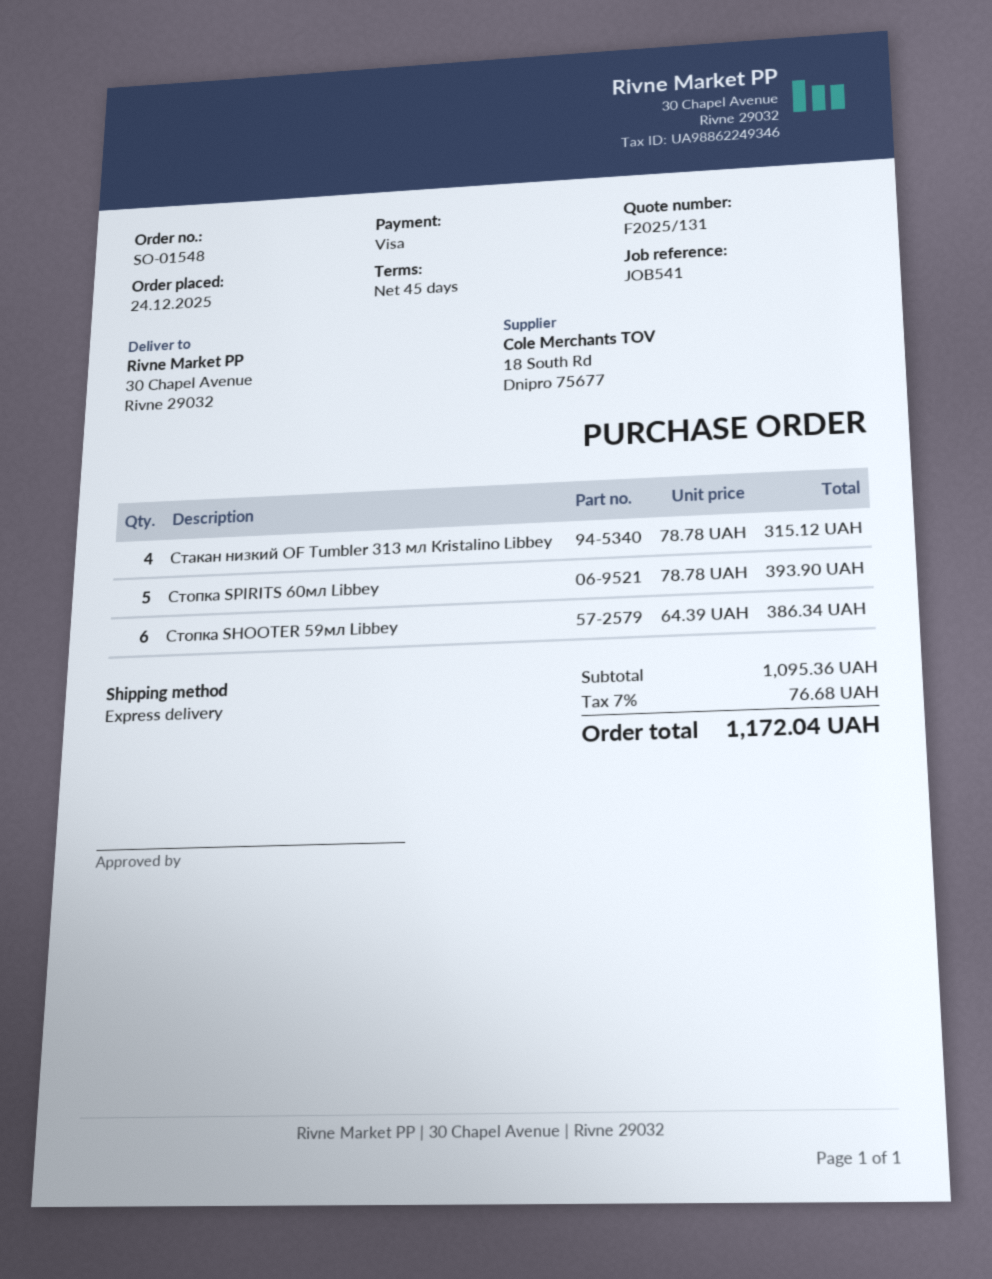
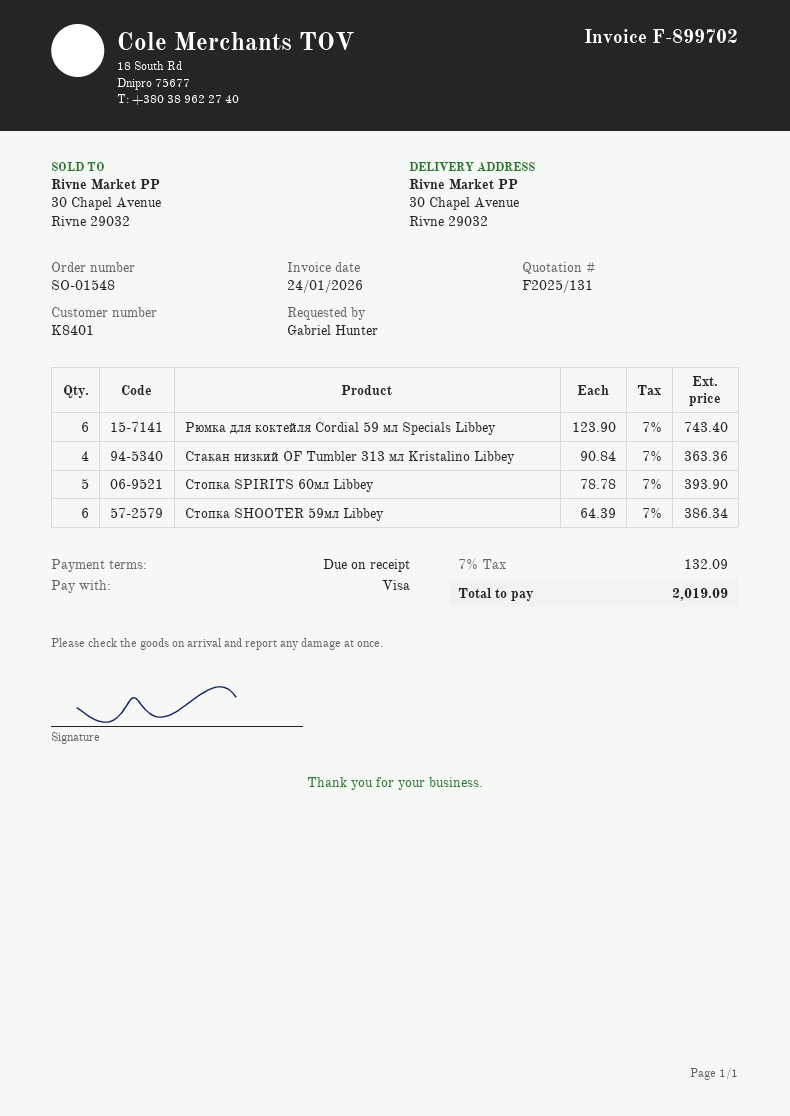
payment terms: 45 days -> on receipt
Стакан низкий OF Tumbler 313 мл Kristalino Libbey: 4 x 78.78 = 315.12 -> 4 x 90.84 = 363.36
Рюмка для коктейля Cordial 59 мл Specials Libbey: none -> 6 x 123.90 = 743.40
tax: 7% = 76.68 -> 7% = 132.09
total: 1172.04 -> 2019.09

